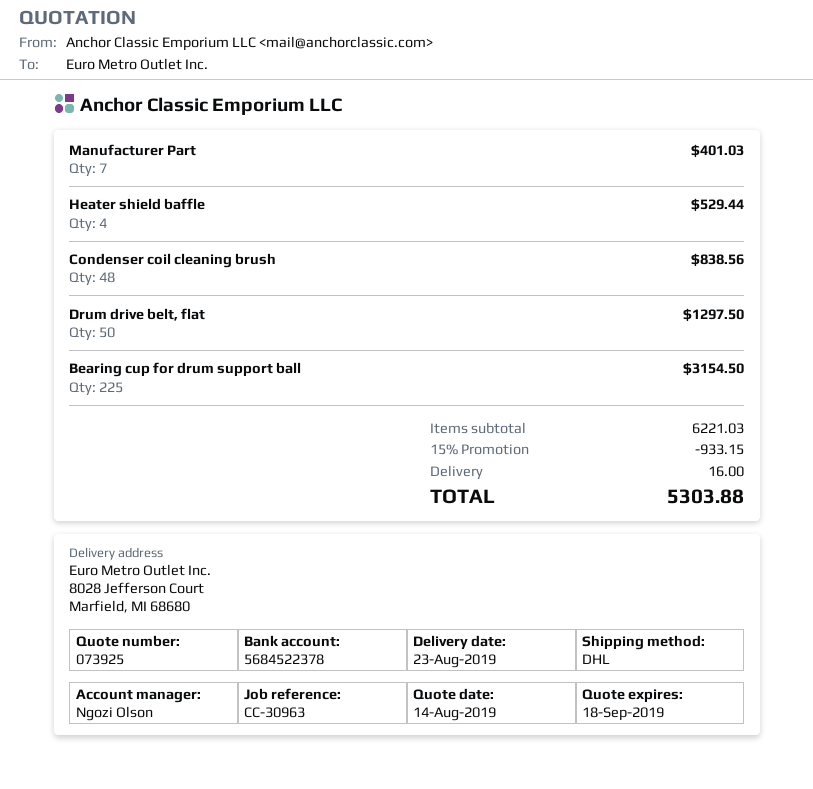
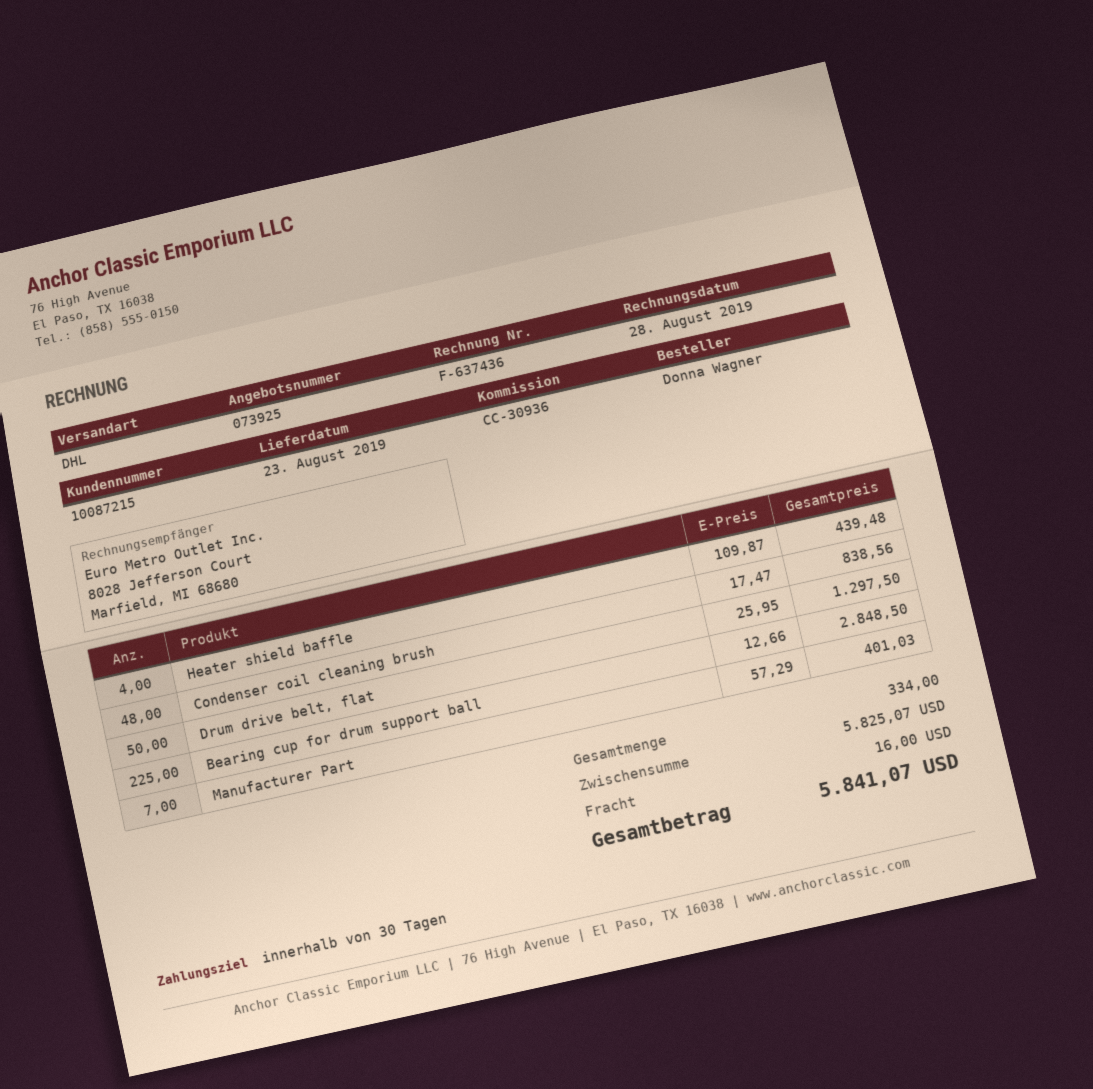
reference: CC-30963 -> CC-30936
Heater shield baffle: 4 for 529.44 -> 4 for 439.48
Bearing cup for drum support ball: 225 for 3154.50 -> 225 for 2848.50
subtotal: 6221.03 -> 5825.07
discount: 15% = 933.15 -> none
total: 5303.88 -> 5841.07

